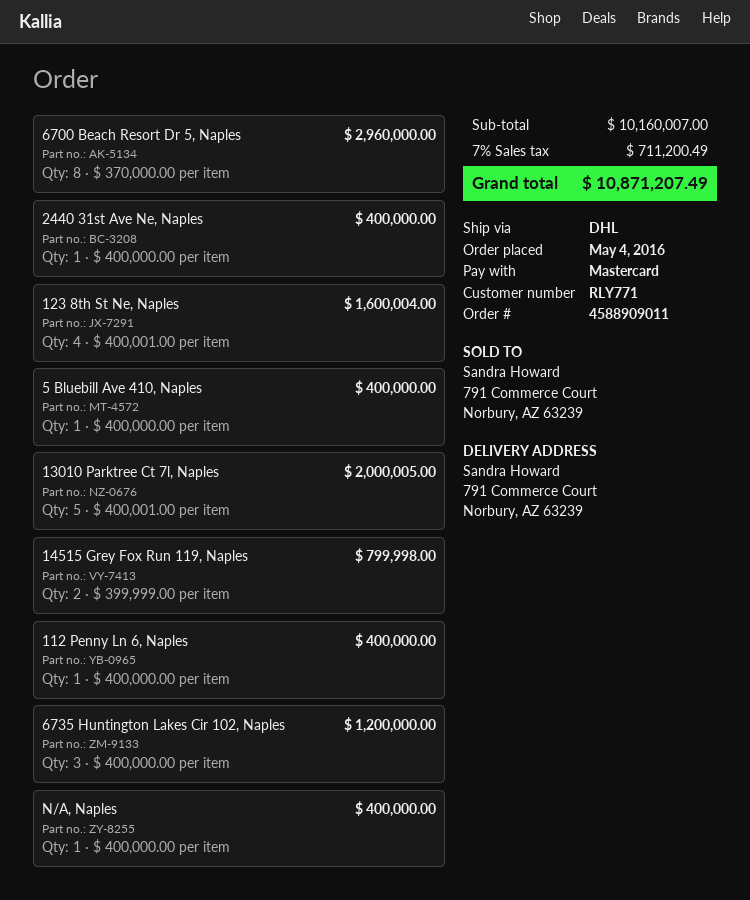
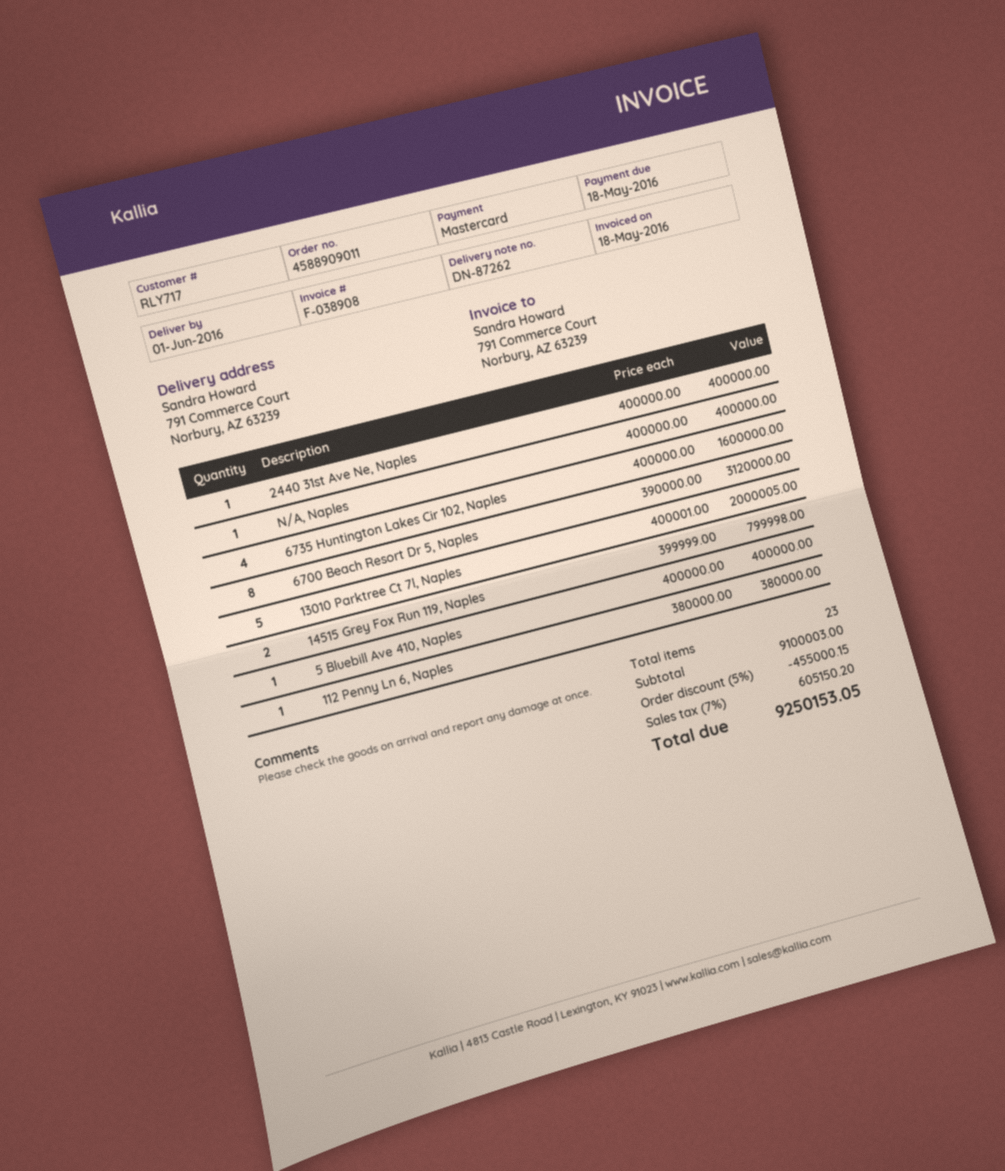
customer number: RLY771 -> RLY717
6700 Beach Resort Dr 5, Naples: 8 x 370000.00 = 2960000.00 -> 8 x 390000.00 = 3120000.00
123 8th St Ne, Naples: 4 x 400001.00 = 1600004.00 -> none
112 Penny Ln 6, Naples: 1 x 400000.00 = 400000.00 -> 1 x 380000.00 = 380000.00
6735 Huntington Lakes Cir 102, Naples: 3 x 400000.00 = 1200000.00 -> 4 x 400000.00 = 1600000.00
subtotal: 10160007.00 -> 9100003.00
discount: none -> 5% = 455000.15
tax: 7% = 711200.49 -> 7% = 605150.20
total: 10871207.49 -> 9250153.05

